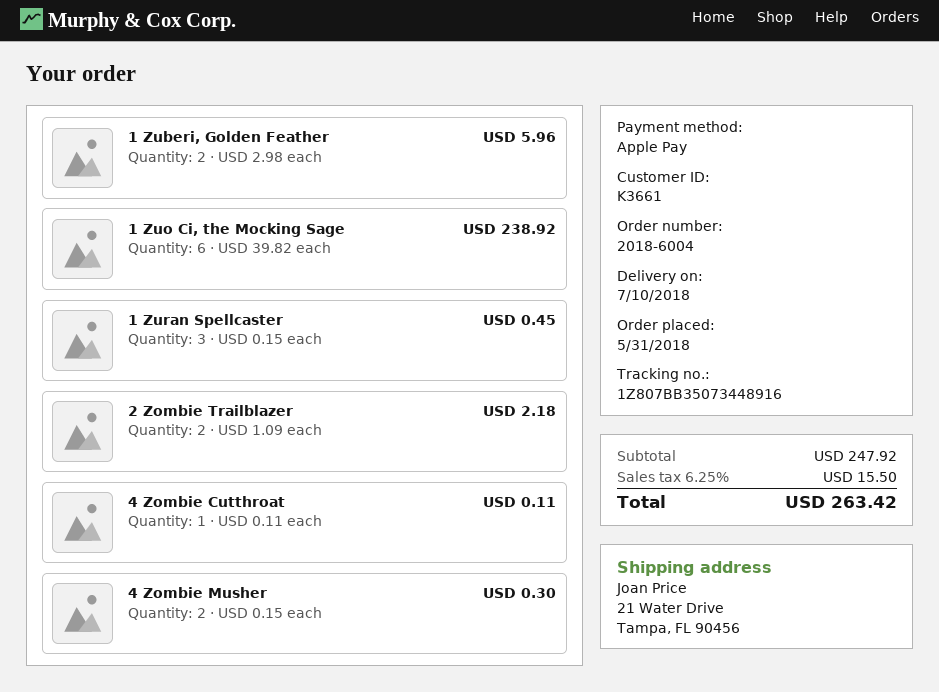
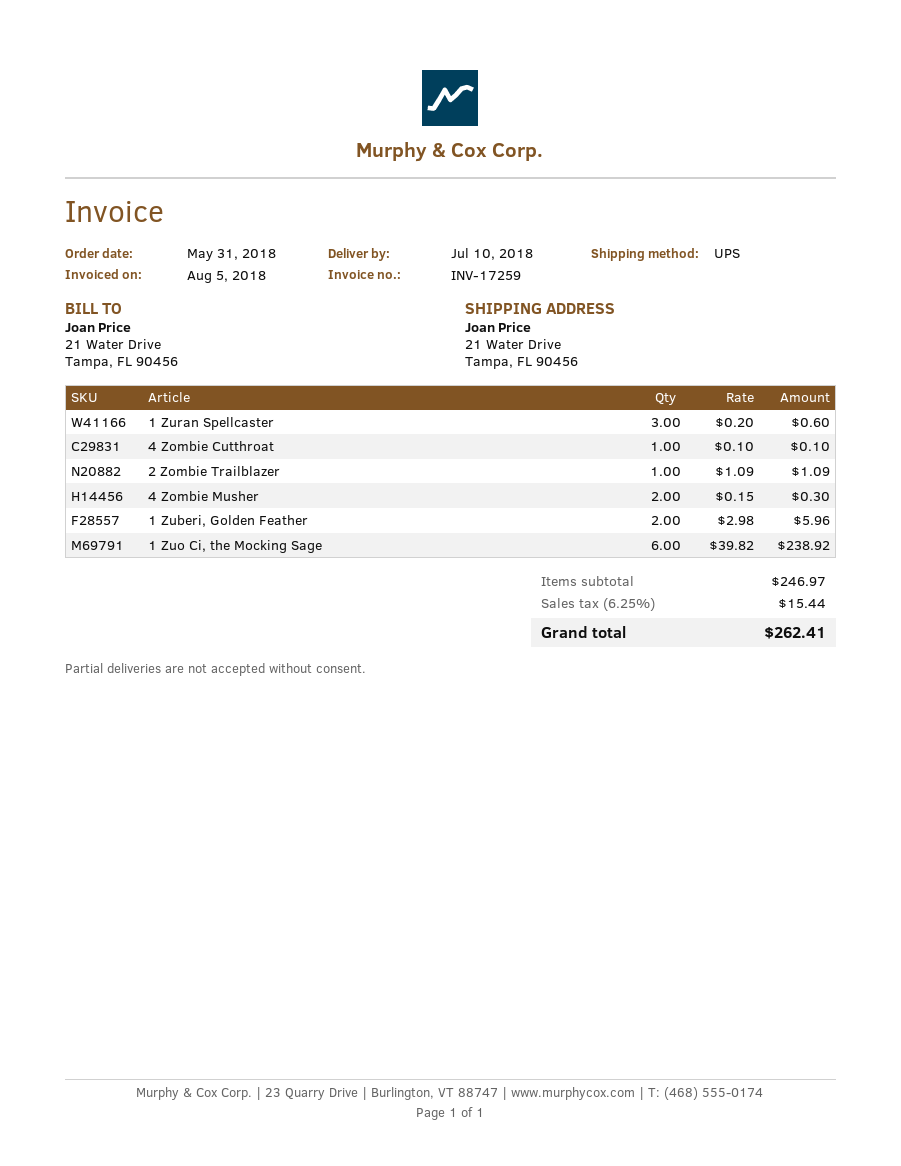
1 Zuran Spellcaster: 3 x 0.15 = 0.45 -> 3 x 0.20 = 0.60
2 Zombie Trailblazer: 2 x 1.09 = 2.18 -> 1 x 1.09 = 1.09
4 Zombie Cutthroat: 1 x 0.11 = 0.11 -> 1 x 0.10 = 0.10
subtotal: 247.92 -> 246.97
tax: 6.25% = 15.50 -> 6.25% = 15.44
total: 263.42 -> 262.41

